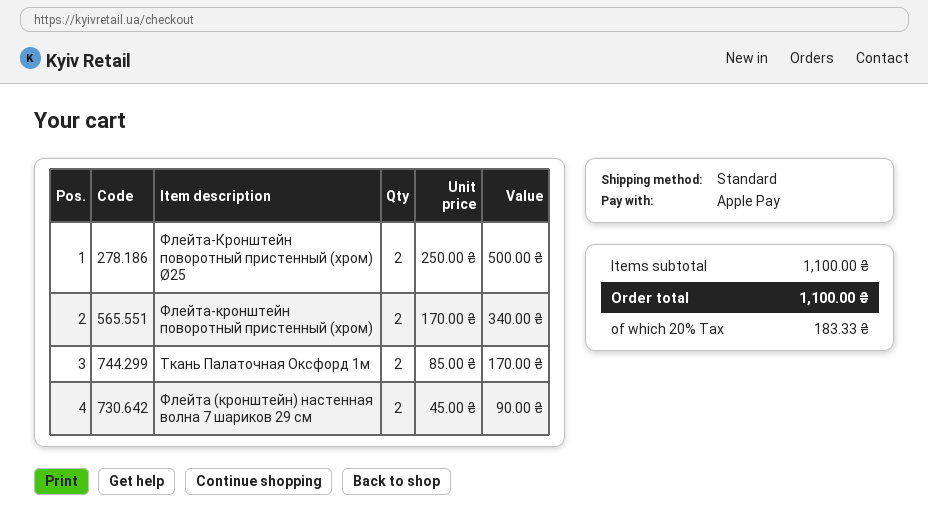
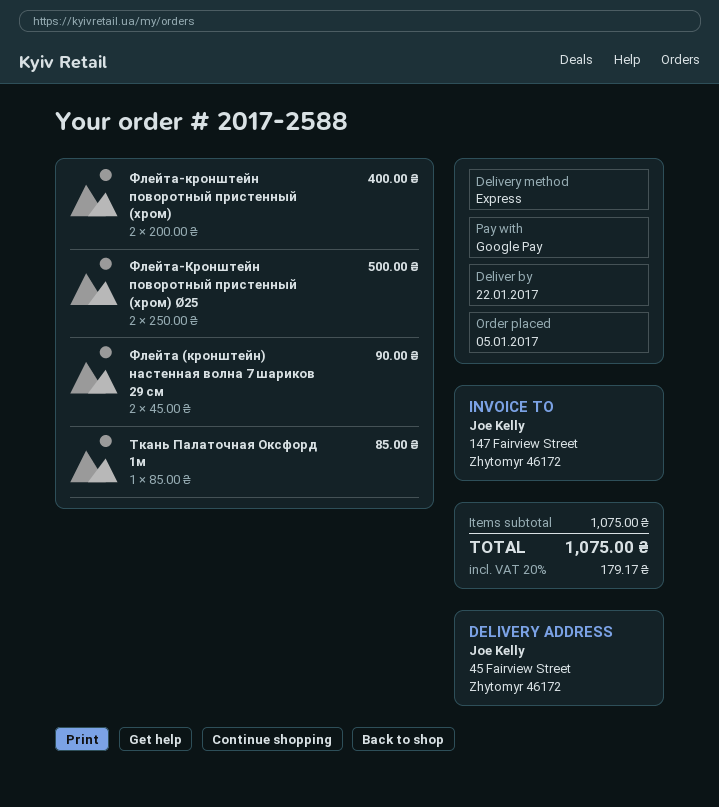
payment method: Apple Pay -> Google Pay
shipping method: standard -> express
Флейта-кронштейн поворотный пристенный (хром): 2 x 170.00 = 340.00 -> 2 x 200.00 = 400.00
Ткань Палаточная Оксфорд 1м: 2 x 85.00 = 170.00 -> 1 x 85.00 = 85.00
subtotal: 1100.00 -> 1075.00
tax: 20% = 183.33 -> 20% = 179.17
total: 1100.00 -> 1075.00

